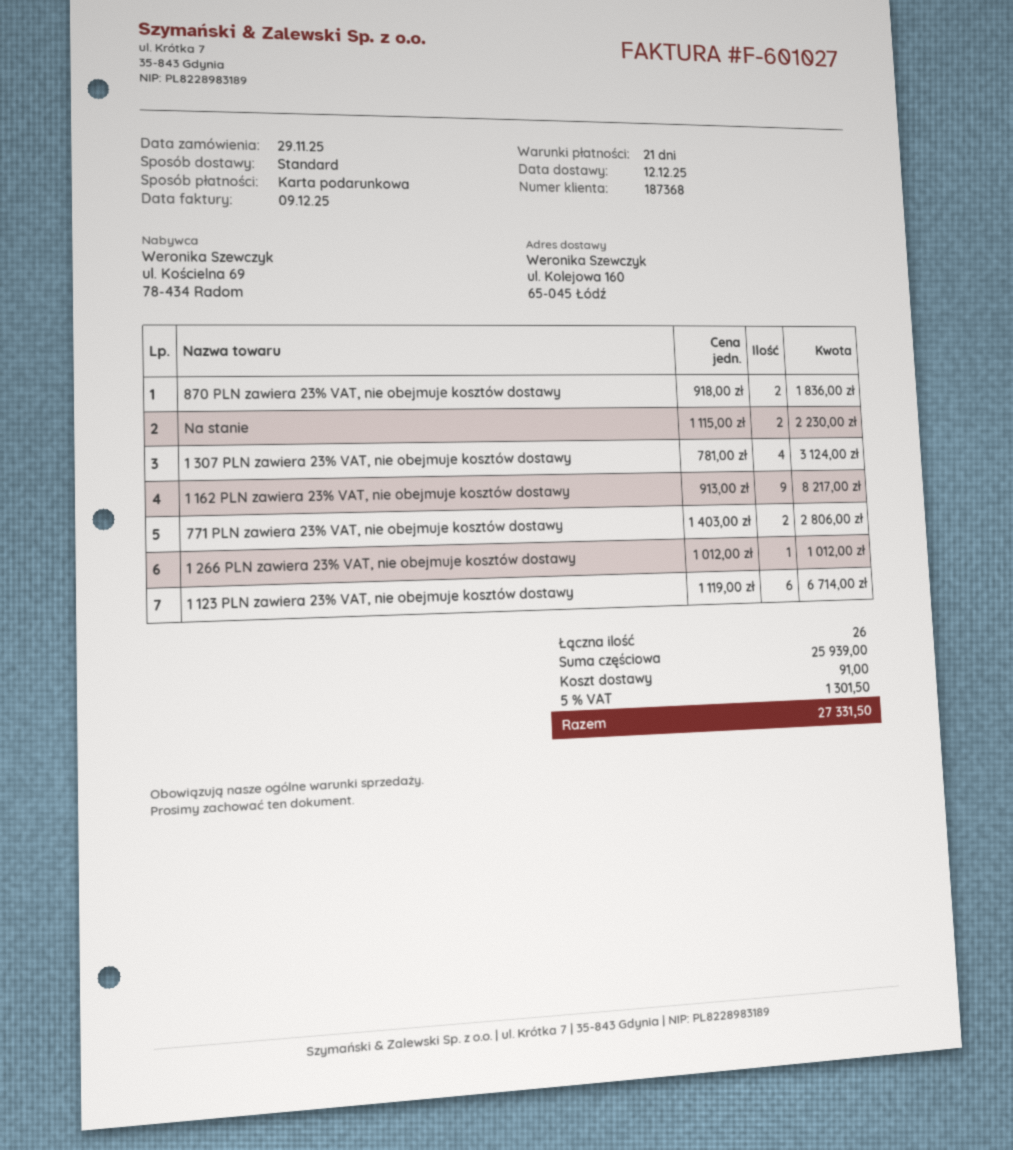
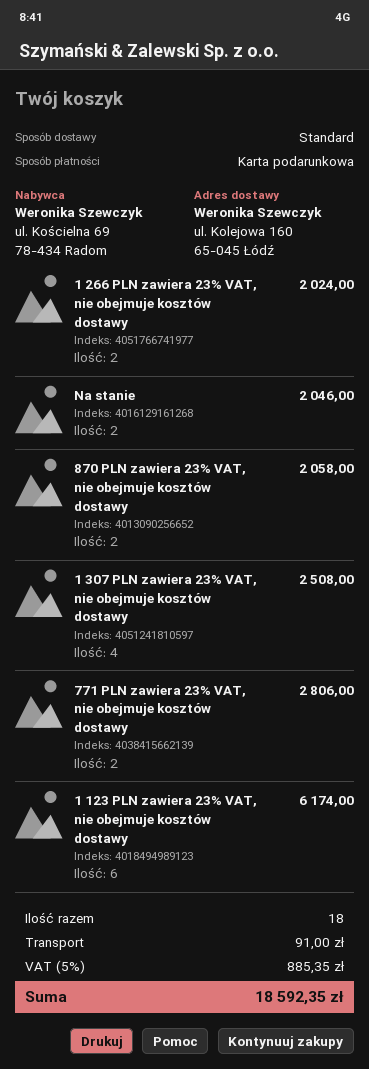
870 PLN zawiera 23% VAT, nie obejmuje kosztów dostawy: 2 for 1836.00 -> 2 for 2058.00
Na stanie: 2 for 2230.00 -> 2 for 2046.00
1 307 PLN zawiera 23% VAT, nie obejmuje kosztów dostawy: 4 for 3124.00 -> 4 for 2508.00
1 162 PLN zawiera 23% VAT, nie obejmuje kosztów dostawy: 9 for 8217.00 -> none
1 266 PLN zawiera 23% VAT, nie obejmuje kosztów dostawy: 1 for 1012.00 -> 2 for 2024.00
1 123 PLN zawiera 23% VAT, nie obejmuje kosztów dostawy: 6 for 6714.00 -> 6 for 6174.00
total quantity: 26 -> 18
tax: 5% = 1301.50 -> 5% = 885.35
total: 27331.50 -> 18592.35

